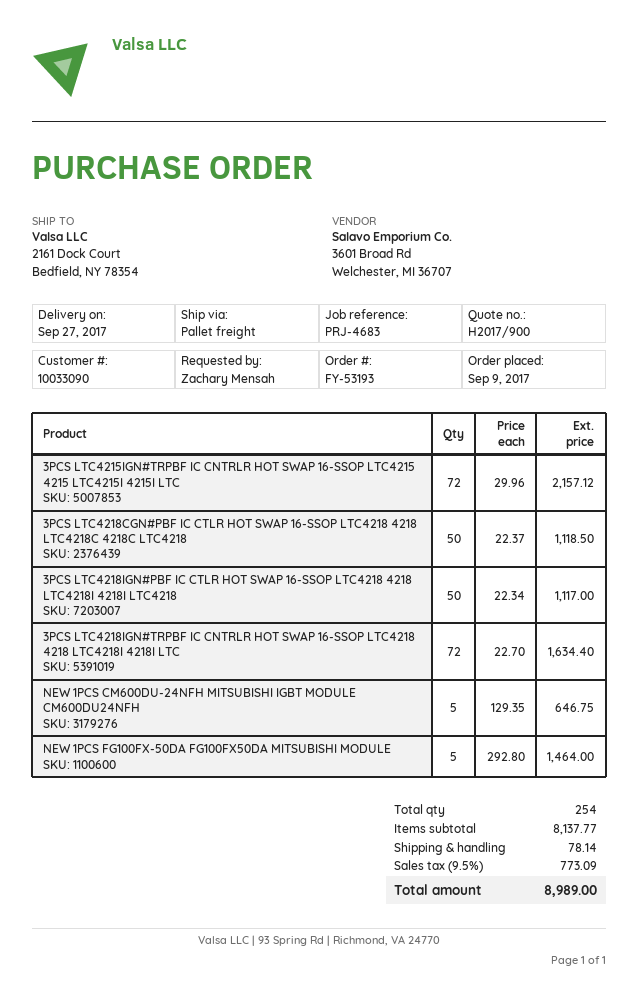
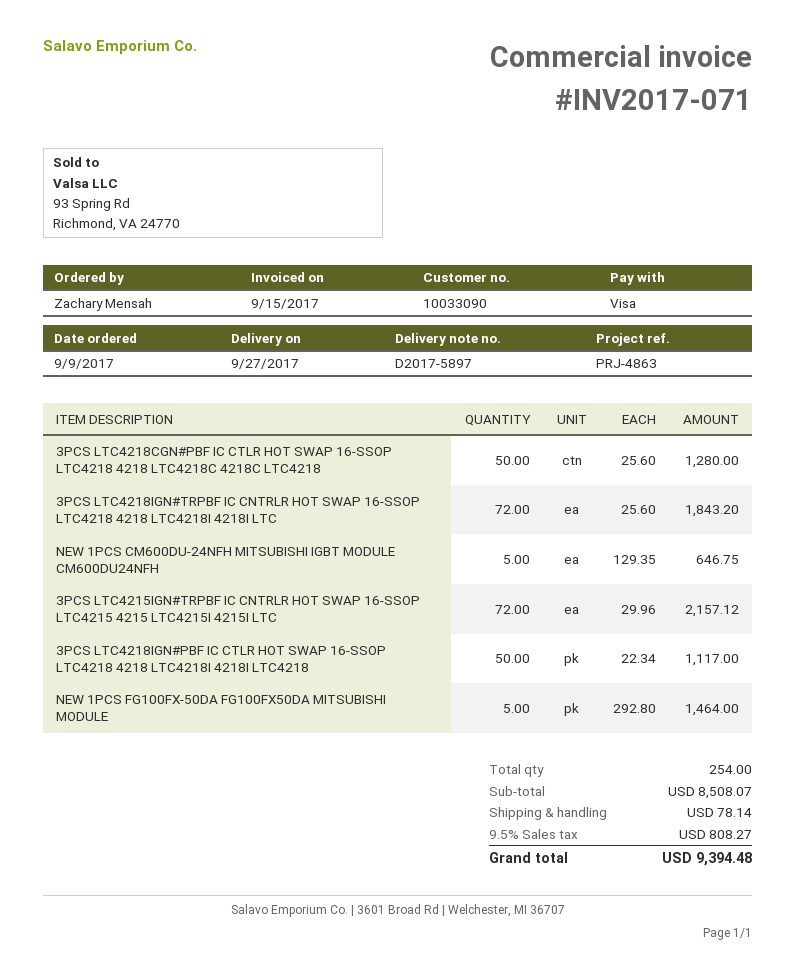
reference: PRJ-4683 -> PRJ-4863
3PCS LTC4218CGN#PBF IC CTLR HOT SWAP 16-SSOP LTC4218 4218 LTC4218C 4218C LTC4218: 50 x 22.37 = 1118.50 -> 50 x 25.60 = 1280.00
3PCS LTC4218IGN#TRPBF IC CNTRLR HOT SWAP 16-SSOP LTC4218 4218 LTC4218I 4218I LTC: 72 x 22.70 = 1634.40 -> 72 x 25.60 = 1843.20
subtotal: 8137.77 -> 8508.07
tax: 9.5% = 773.09 -> 9.5% = 808.27
total: 8989.00 -> 9394.48

